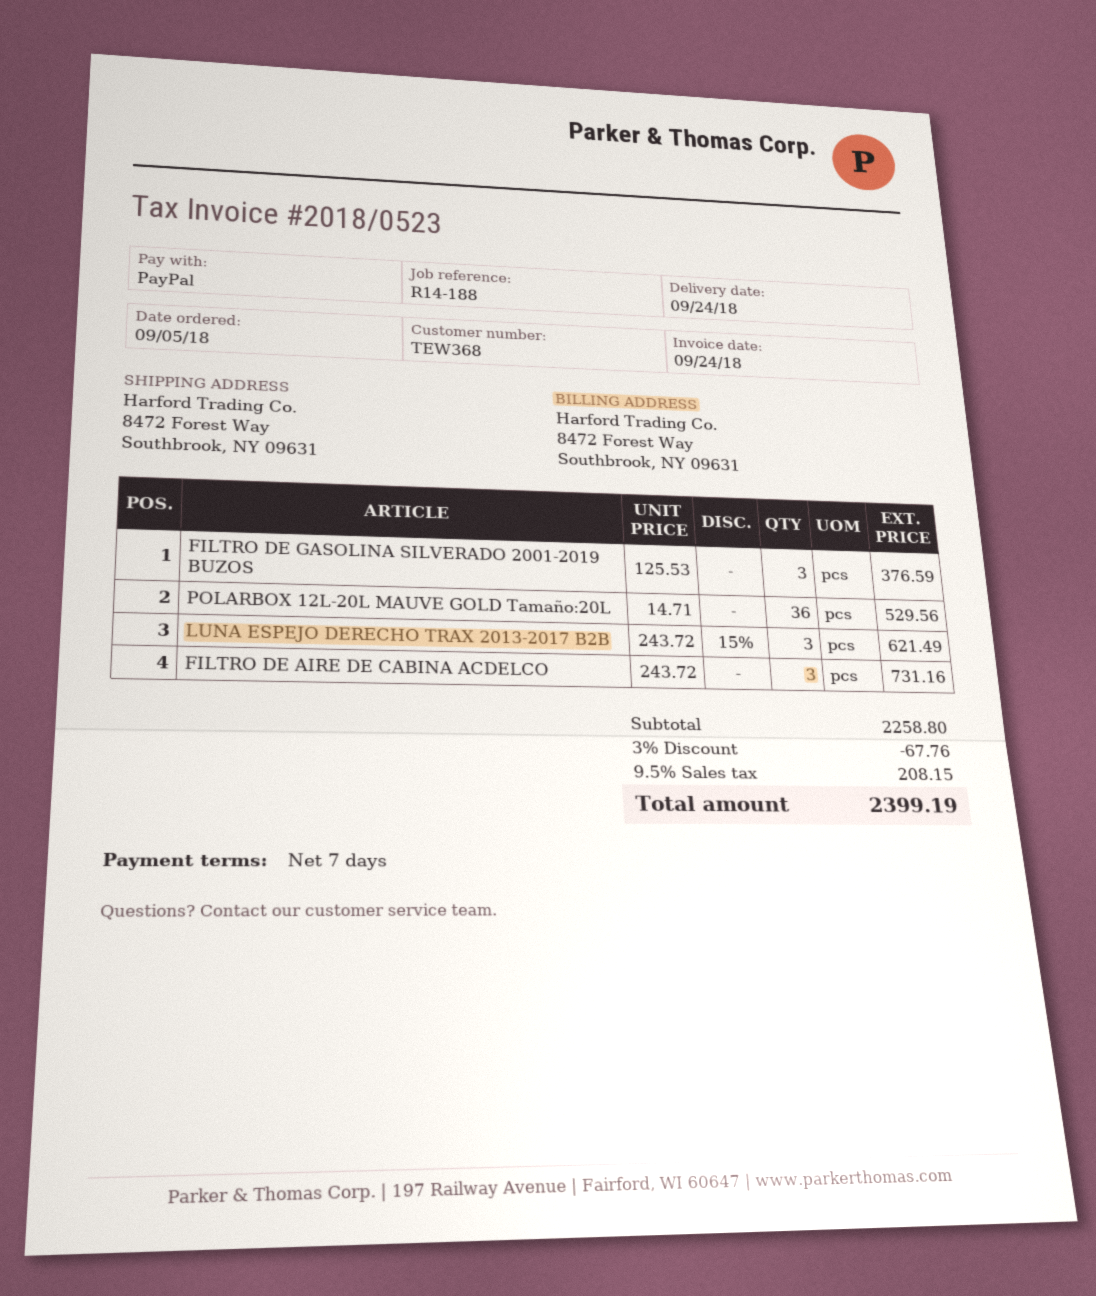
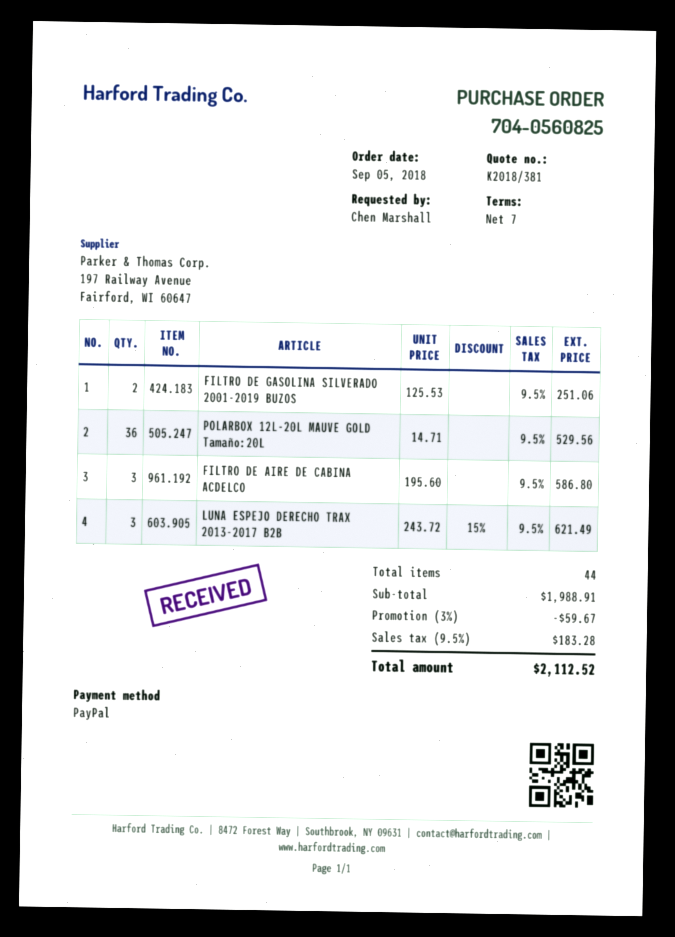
FILTRO DE GASOLINA SILVERADO 2001-2019 BUZOS: 3 x 125.53 = 376.59 -> 2 x 125.53 = 251.06
FILTRO DE AIRE DE CABINA ACDELCO: 3 x 243.72 = 731.16 -> 3 x 195.60 = 586.80
subtotal: 2258.80 -> 1988.91
discount: 3% = 67.76 -> 3% = 59.67
tax: 9.5% = 208.15 -> 9.5% = 183.28
total: 2399.19 -> 2112.52

